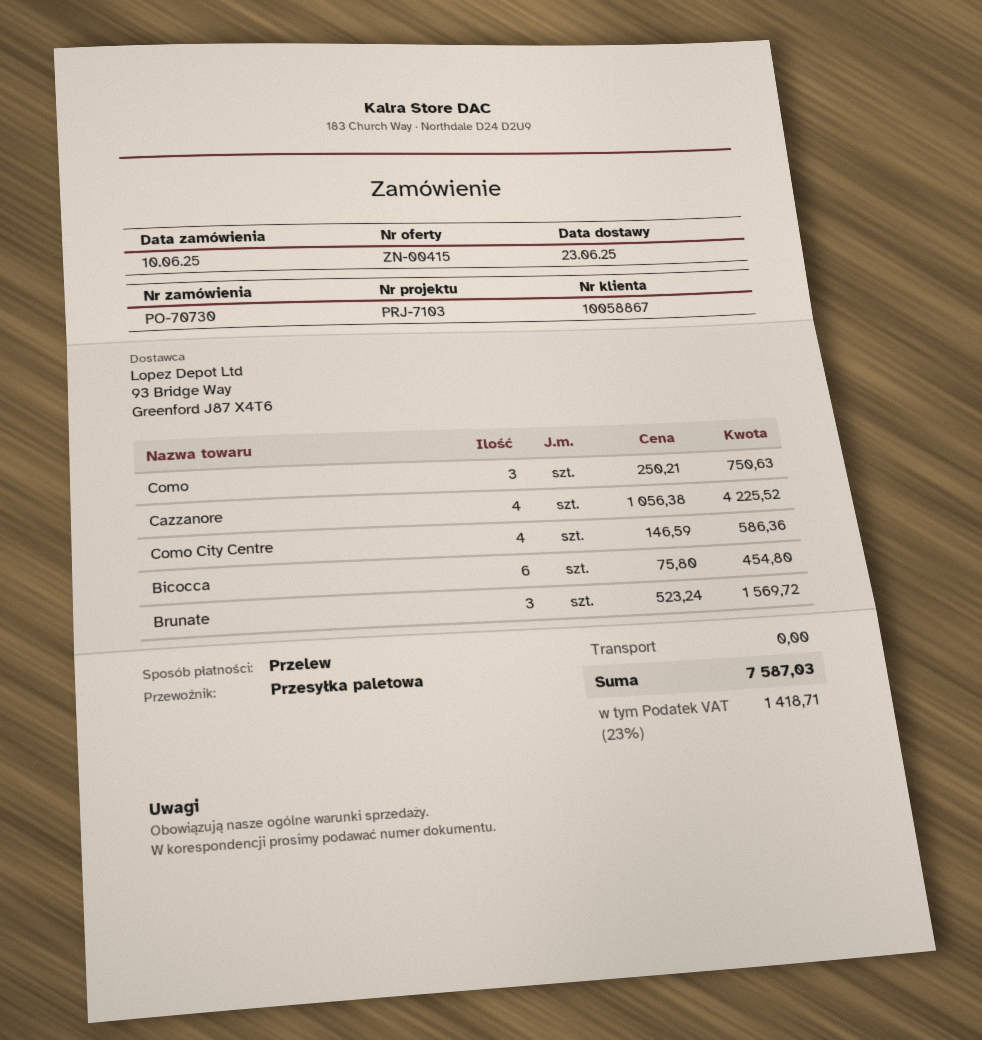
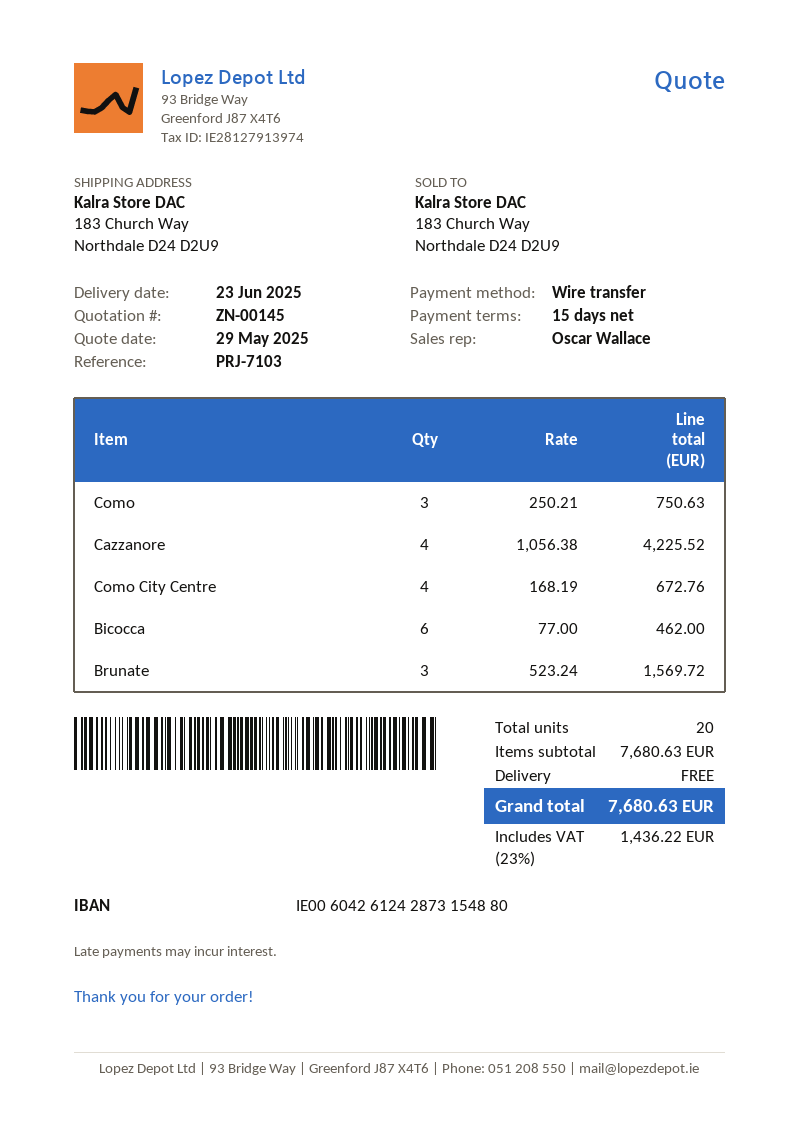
quote number: ZN-00415 -> ZN-00145
Como City Centre: 4 x 146.59 = 586.36 -> 4 x 168.19 = 672.76
Bicocca: 6 x 75.80 = 454.80 -> 6 x 77.00 = 462.00
tax: 23% = 1418.71 -> 23% = 1436.22
total: 7587.03 -> 7680.63

